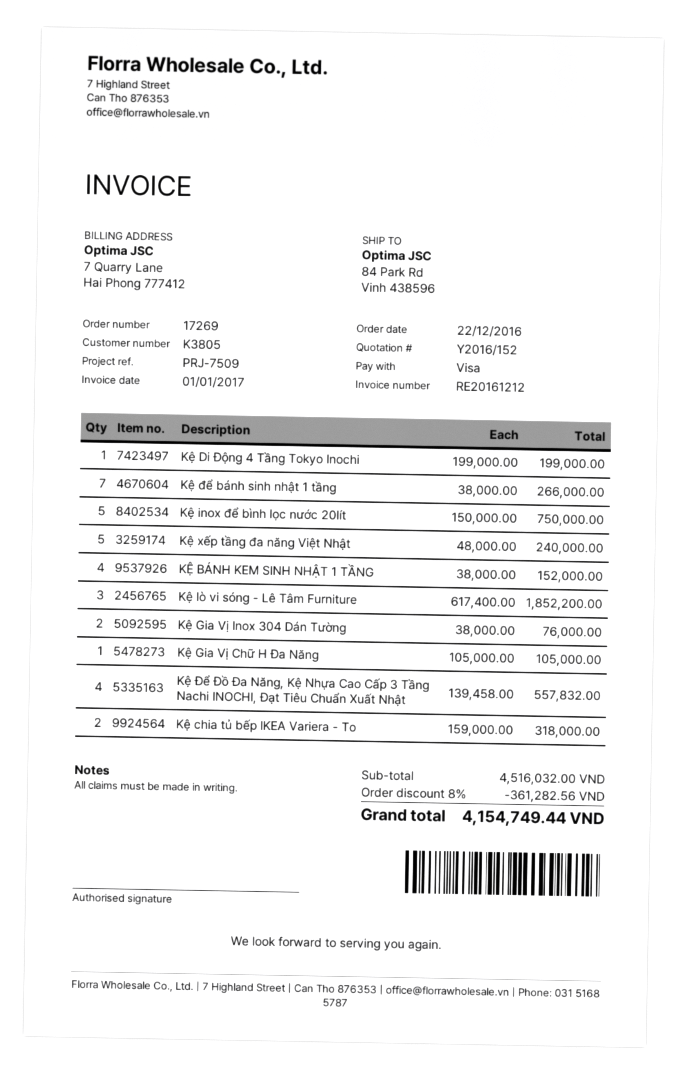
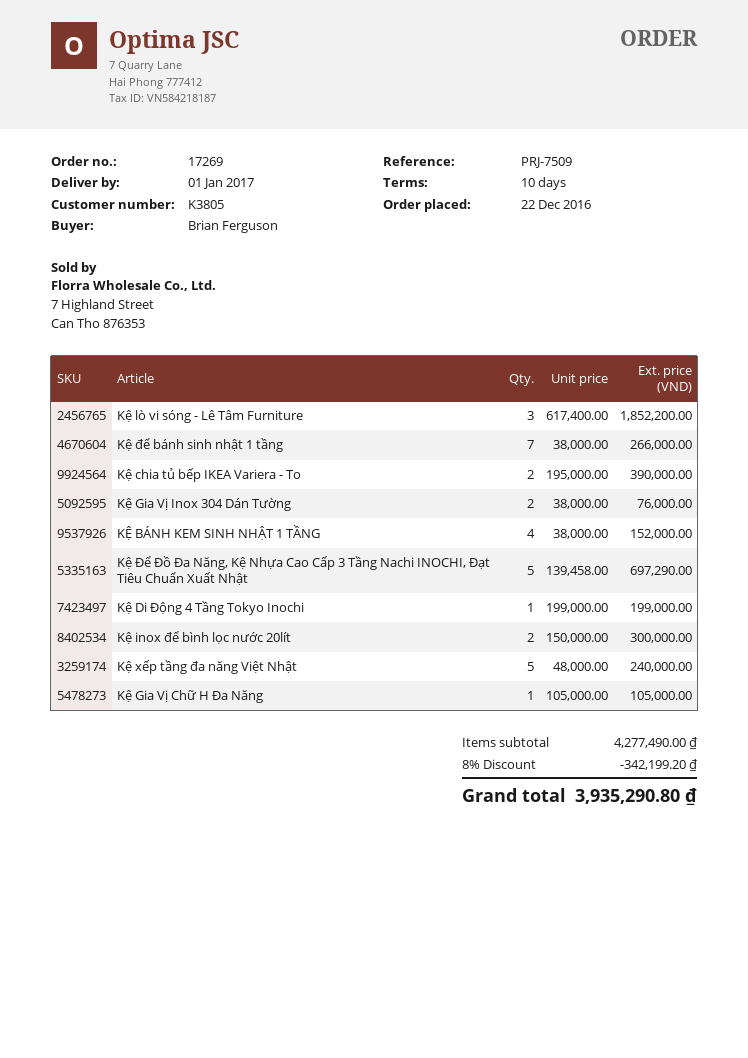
Kệ inox để bình lọc nước 20lít: 5 x 150000.00 = 750000.00 -> 2 x 150000.00 = 300000.00
Kệ Để Đồ Đa Năng, Kệ Nhựa Cao Cấp 3 Tầng Nachi INOCHI, Đạt Tiêu Chuẩn Xuất Nhật: 4 x 139458.00 = 557832.00 -> 5 x 139458.00 = 697290.00
Kệ chia tủ bếp IKEA Variera - To: 2 x 159000.00 = 318000.00 -> 2 x 195000.00 = 390000.00
subtotal: 4516032.00 -> 4277490.00
discount: 8% = 361282.56 -> 8% = 342199.20
total: 4154749.44 -> 3935290.80

